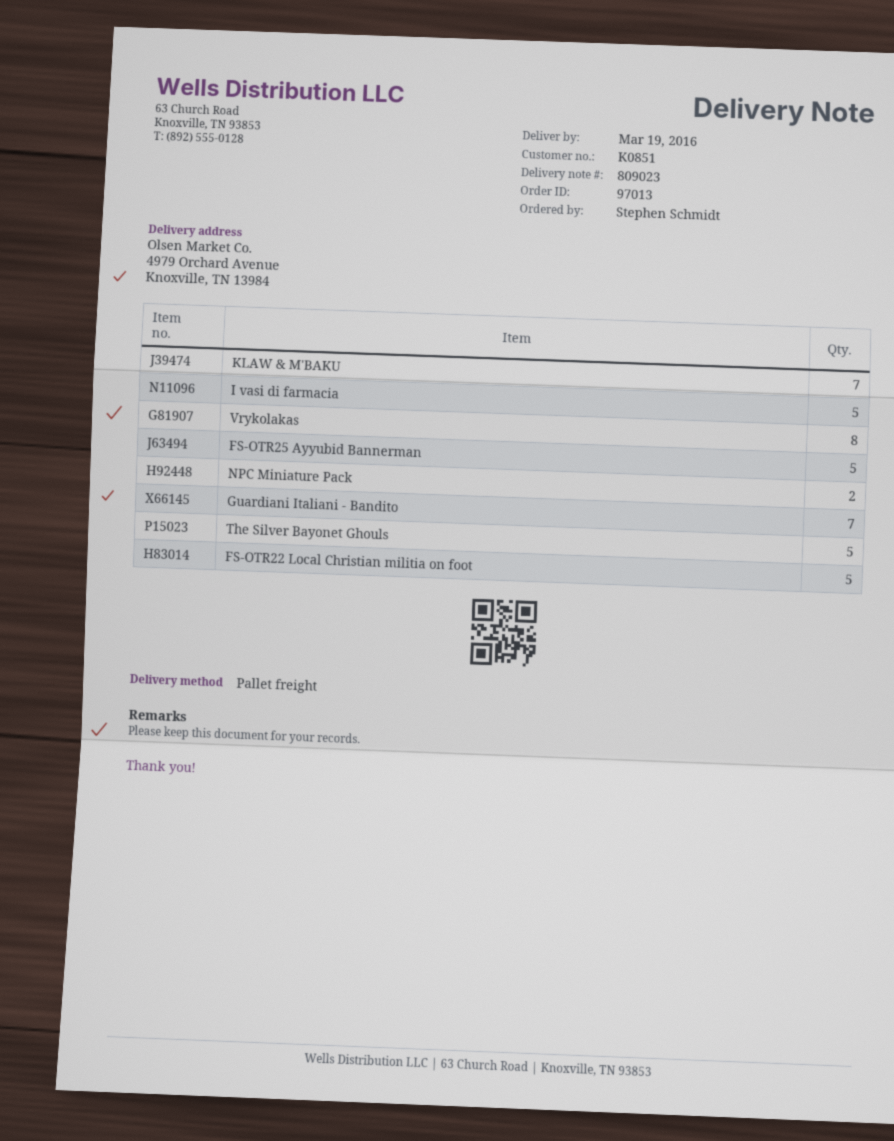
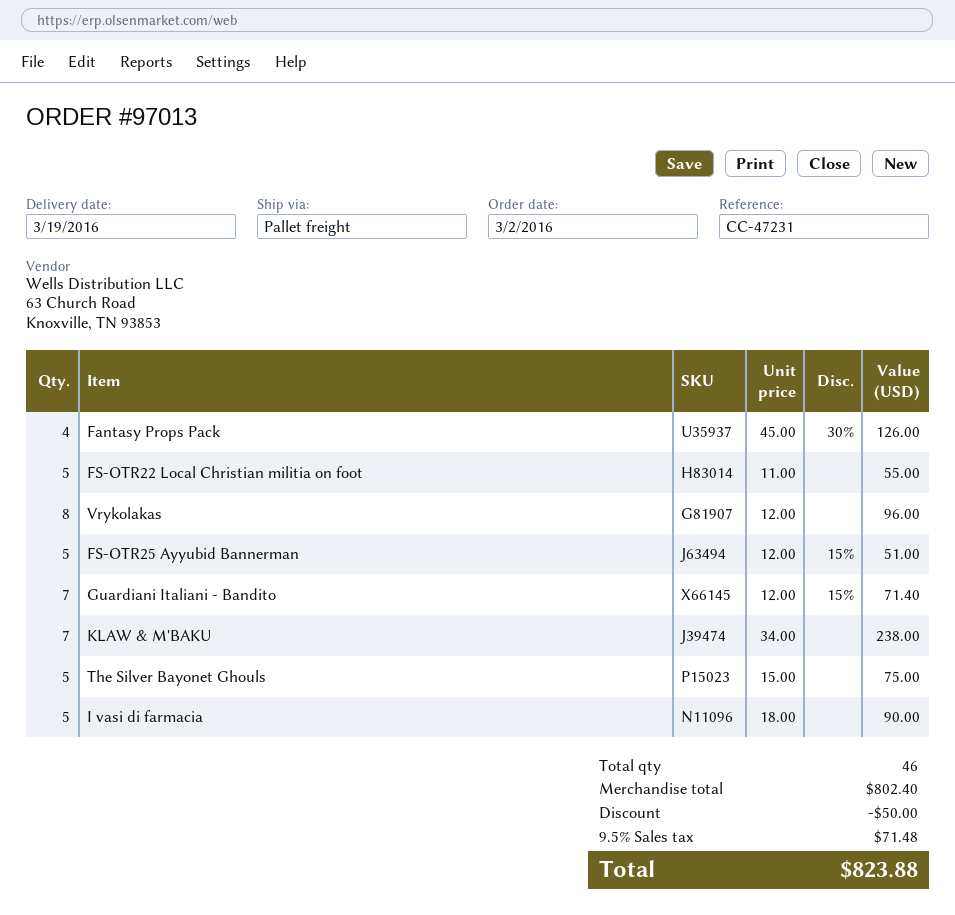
NPC Miniature Pack: 2 -> none
Fantasy Props Pack: none -> 4

